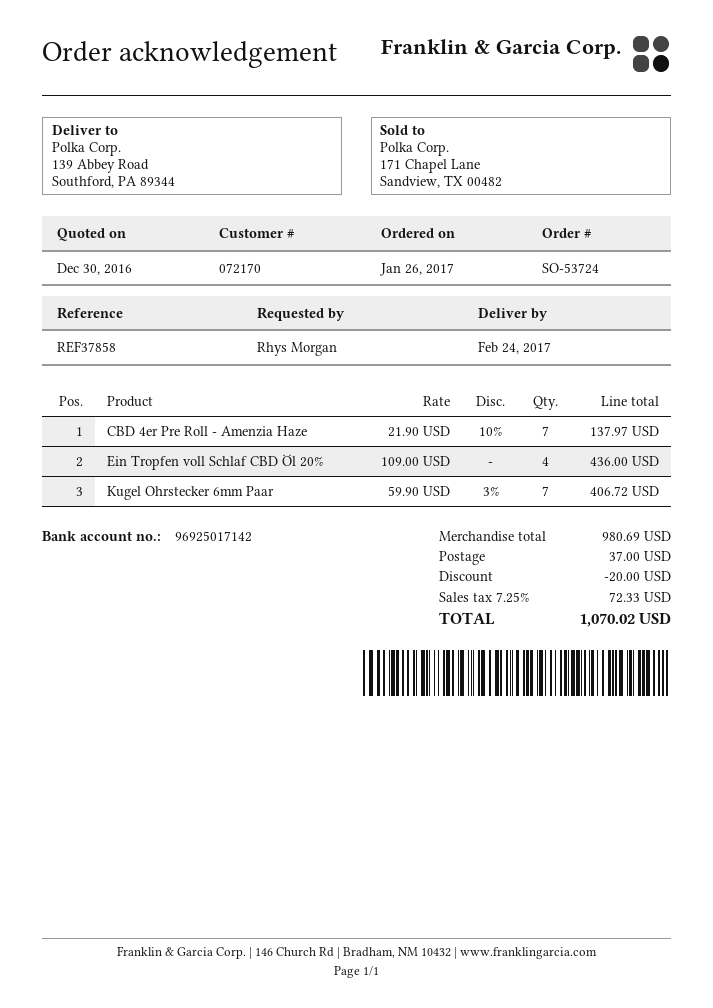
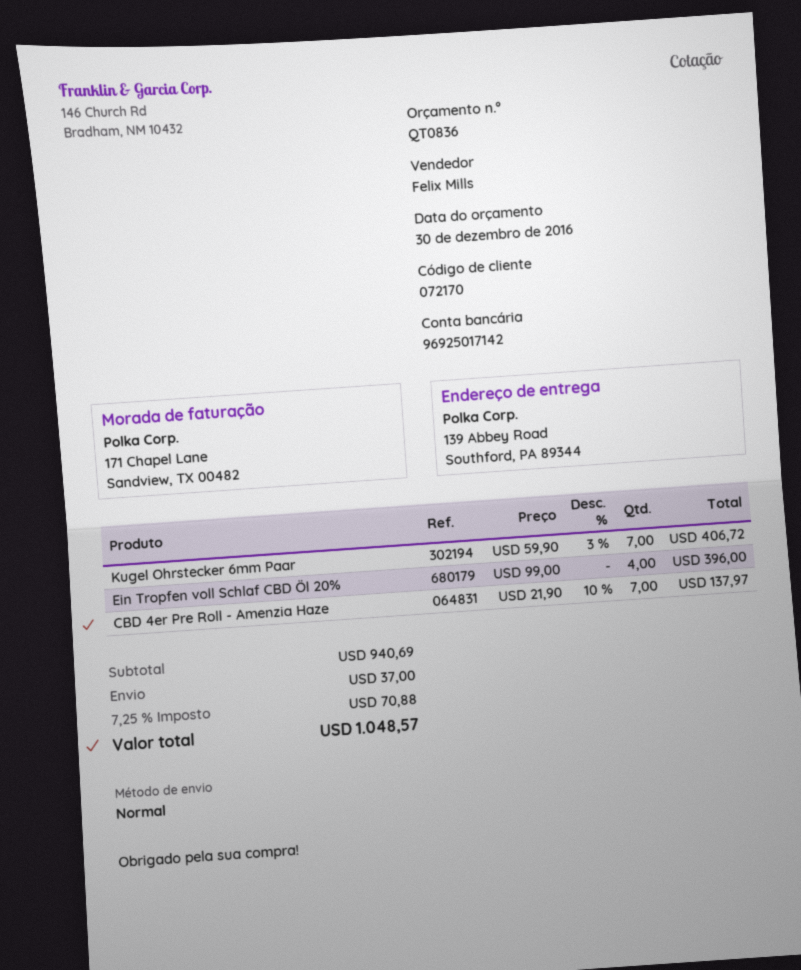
Ein Tropfen voll Schlaf CBD Öl 20%: 4 x 109.00 = 436.00 -> 4 x 99.00 = 396.00
subtotal: 980.69 -> 940.69
discount: 20.00 -> none
tax: 7.25% = 72.33 -> 7.25% = 70.88
total: 1070.02 -> 1048.57

